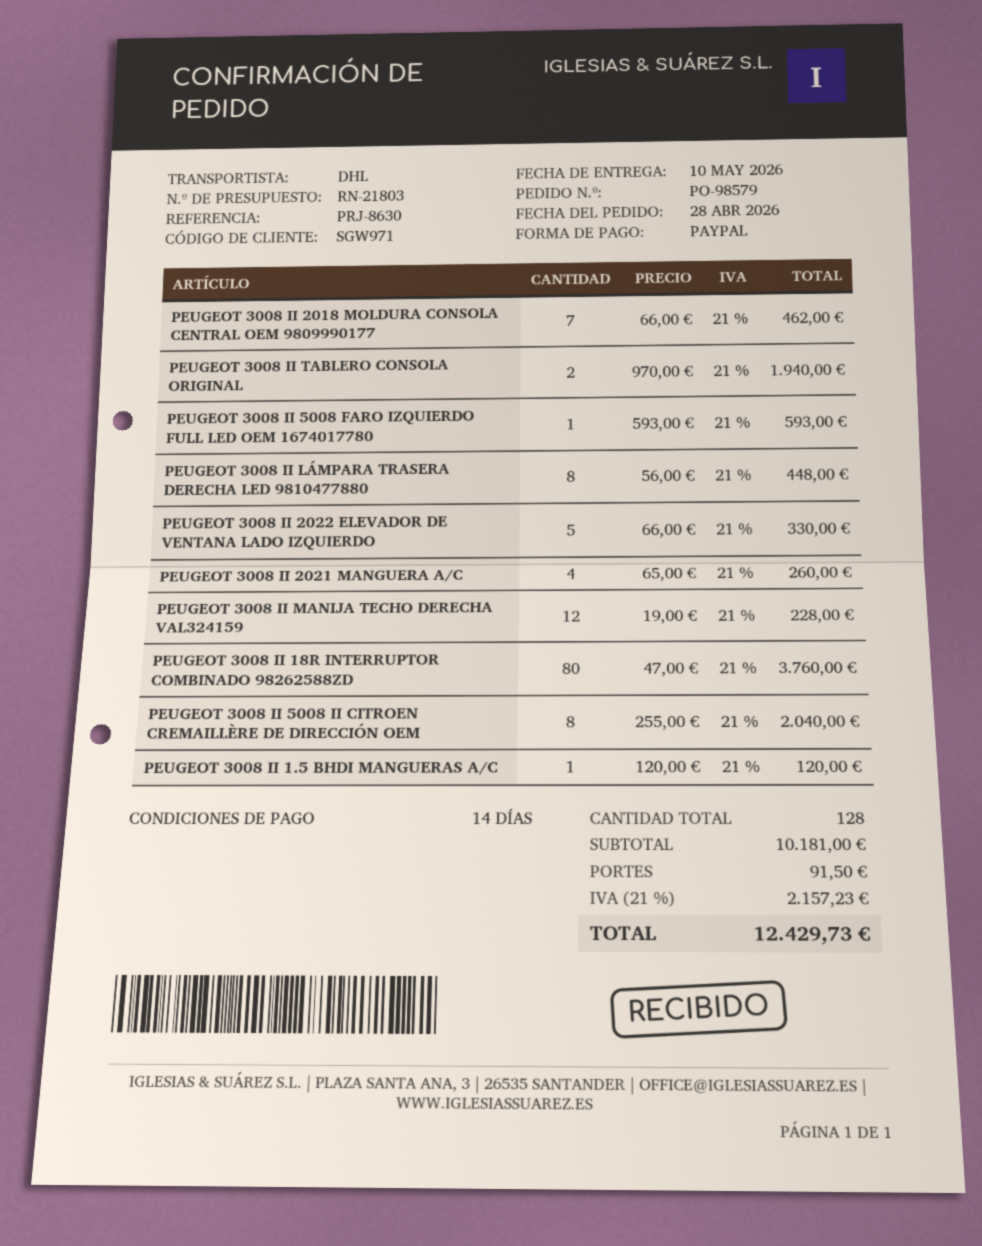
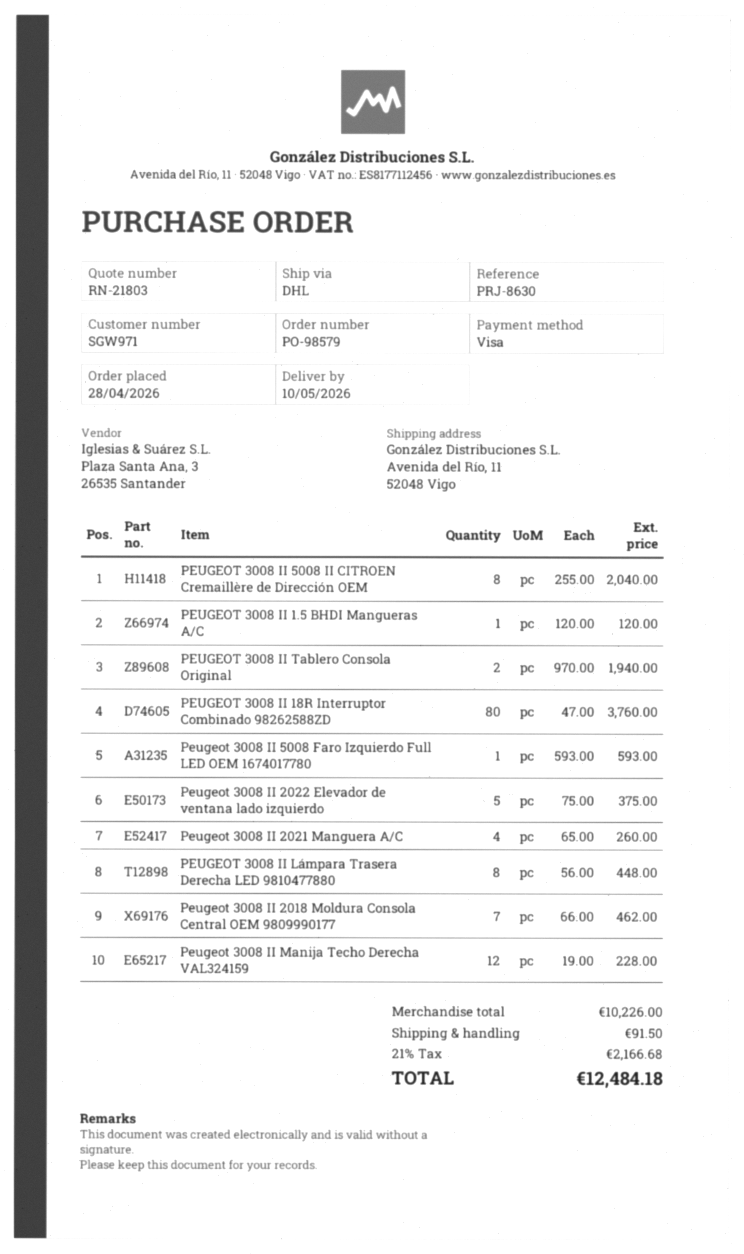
payment method: PayPal -> Visa
PEUGEOT 3008 II 2022 ELEVADOR DE VENTANA LADO IZQUIERDO: 5 x 66.00 = 330.00 -> 5 x 75.00 = 375.00
subtotal: 10181.00 -> 10226.00
tax: 21% = 2157.23 -> 21% = 2166.68
total: 12429.73 -> 12484.18

